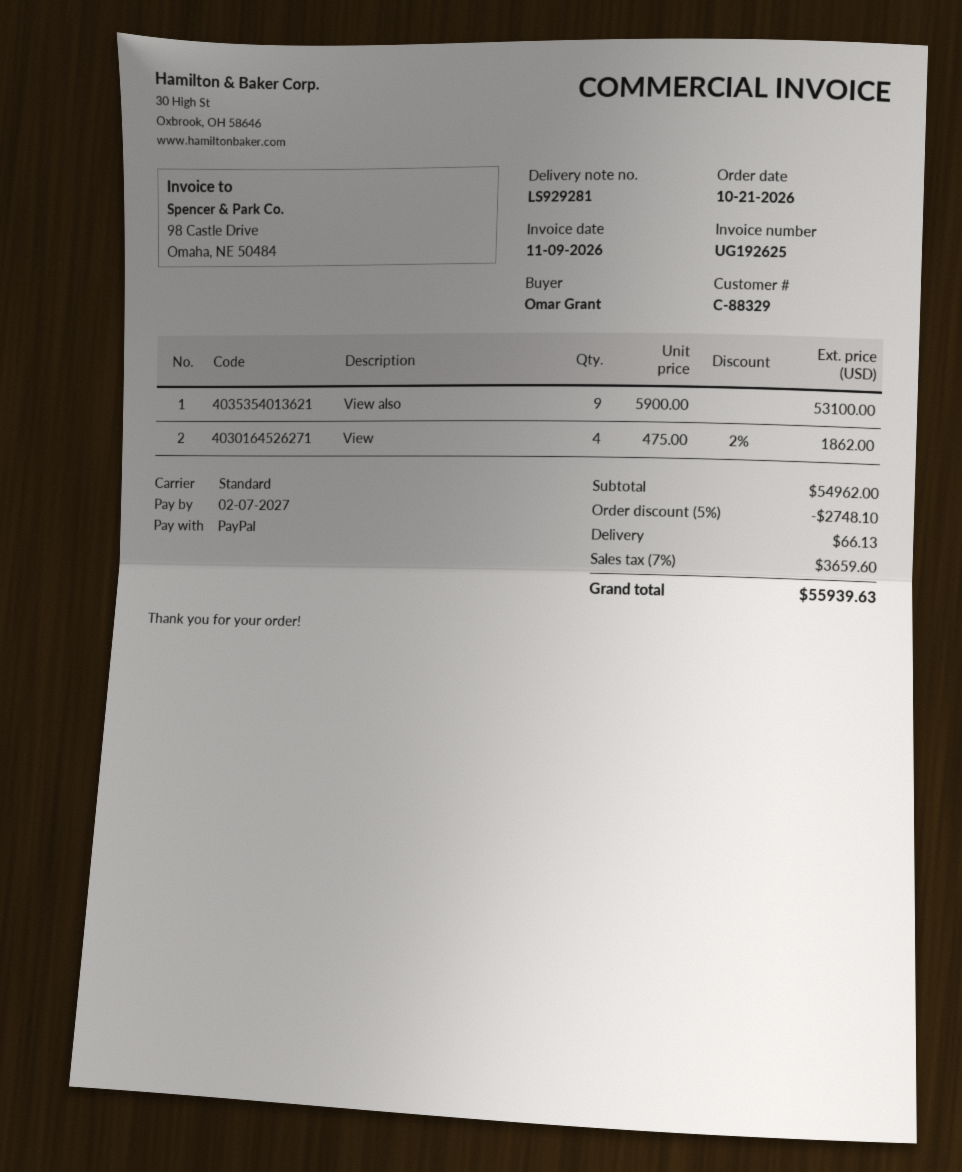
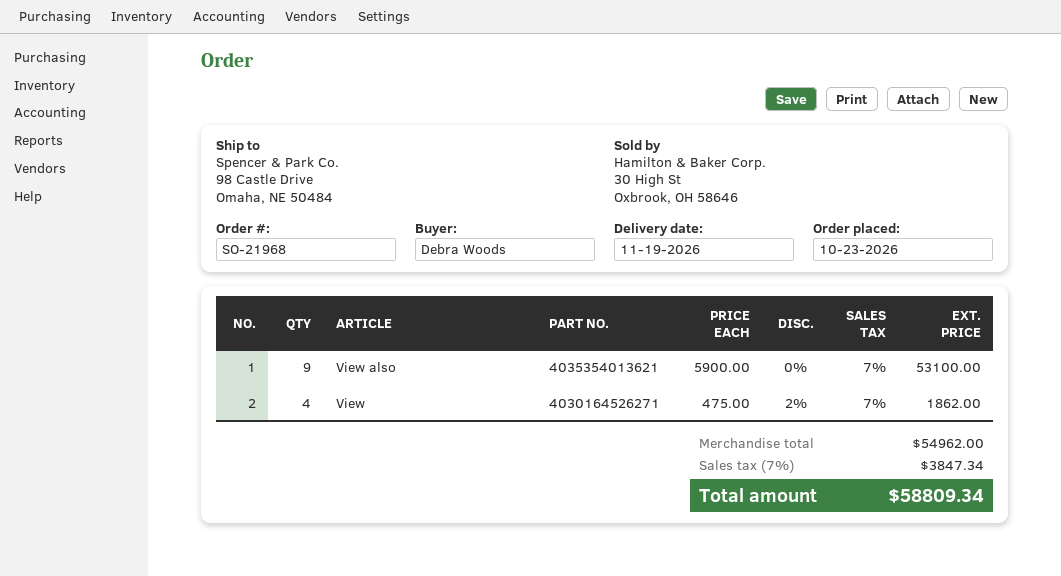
order date: 2026-10-21 -> 2026-10-23
ordered by: Omar Grant -> Debra Woods
discount: 5% = 2748.10 -> none
shipping: 66.13 -> none
tax: 7% = 3659.60 -> 7% = 3847.34
total: 55939.63 -> 58809.34

